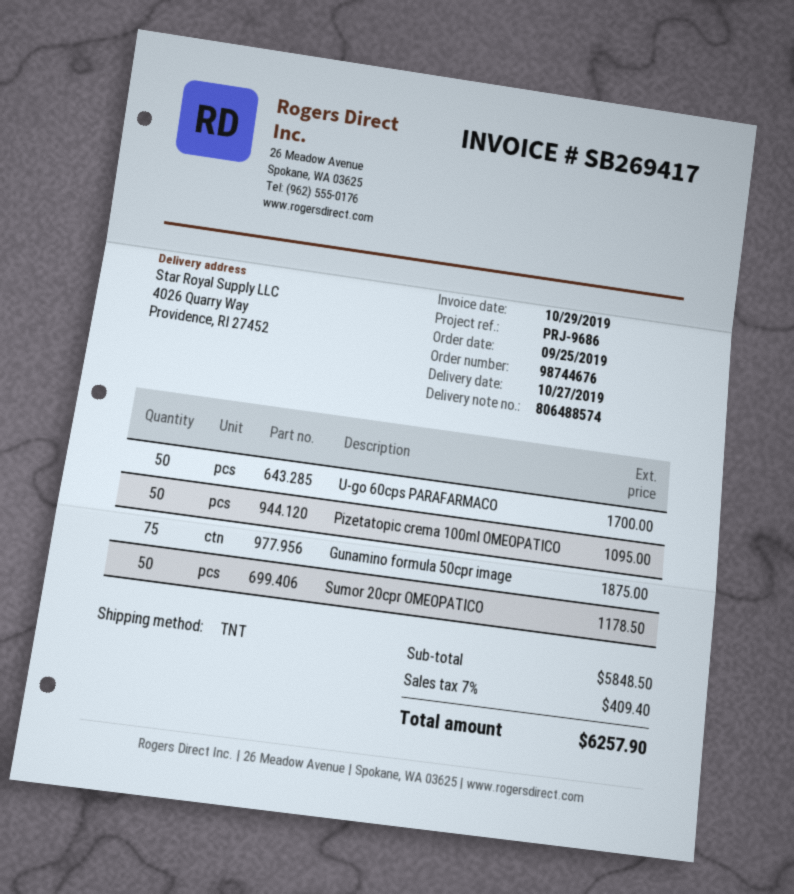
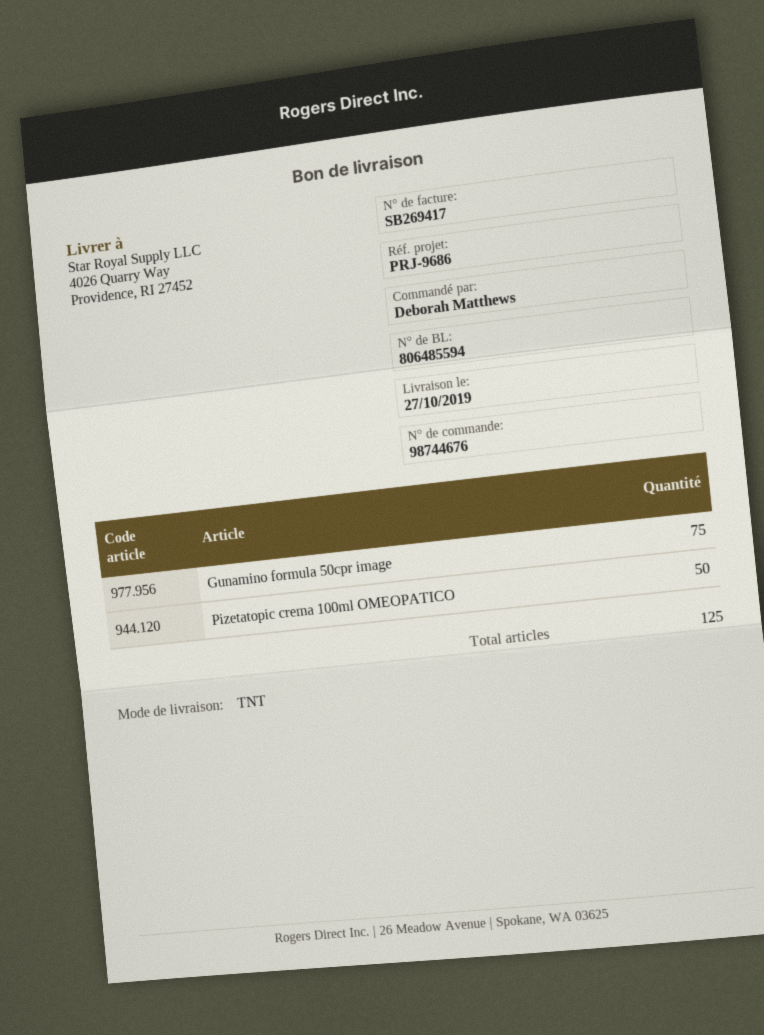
delivery note number: 806488574 -> 806485594
U-go 60cps PARAFARMACO: 50 -> none
Sumor 20cpr OMEOPATICO: 50 -> none

